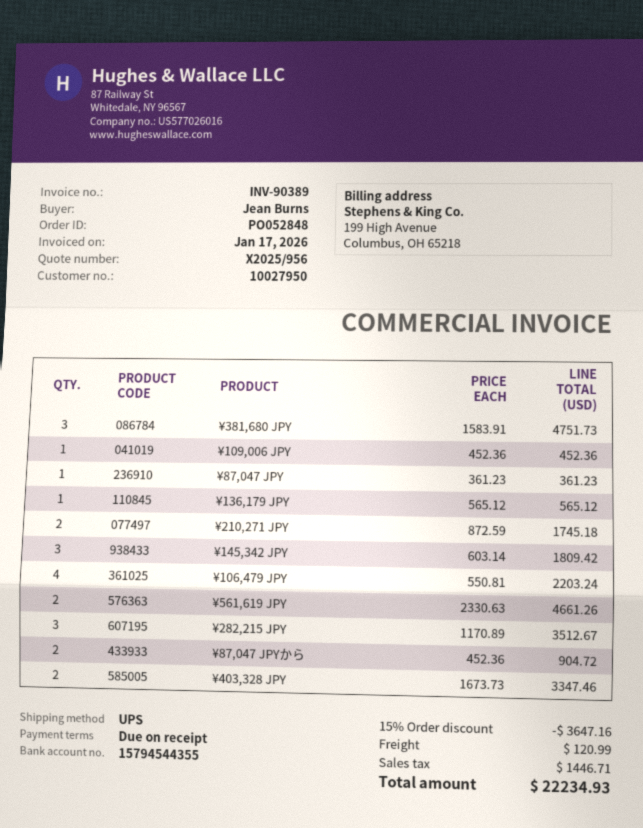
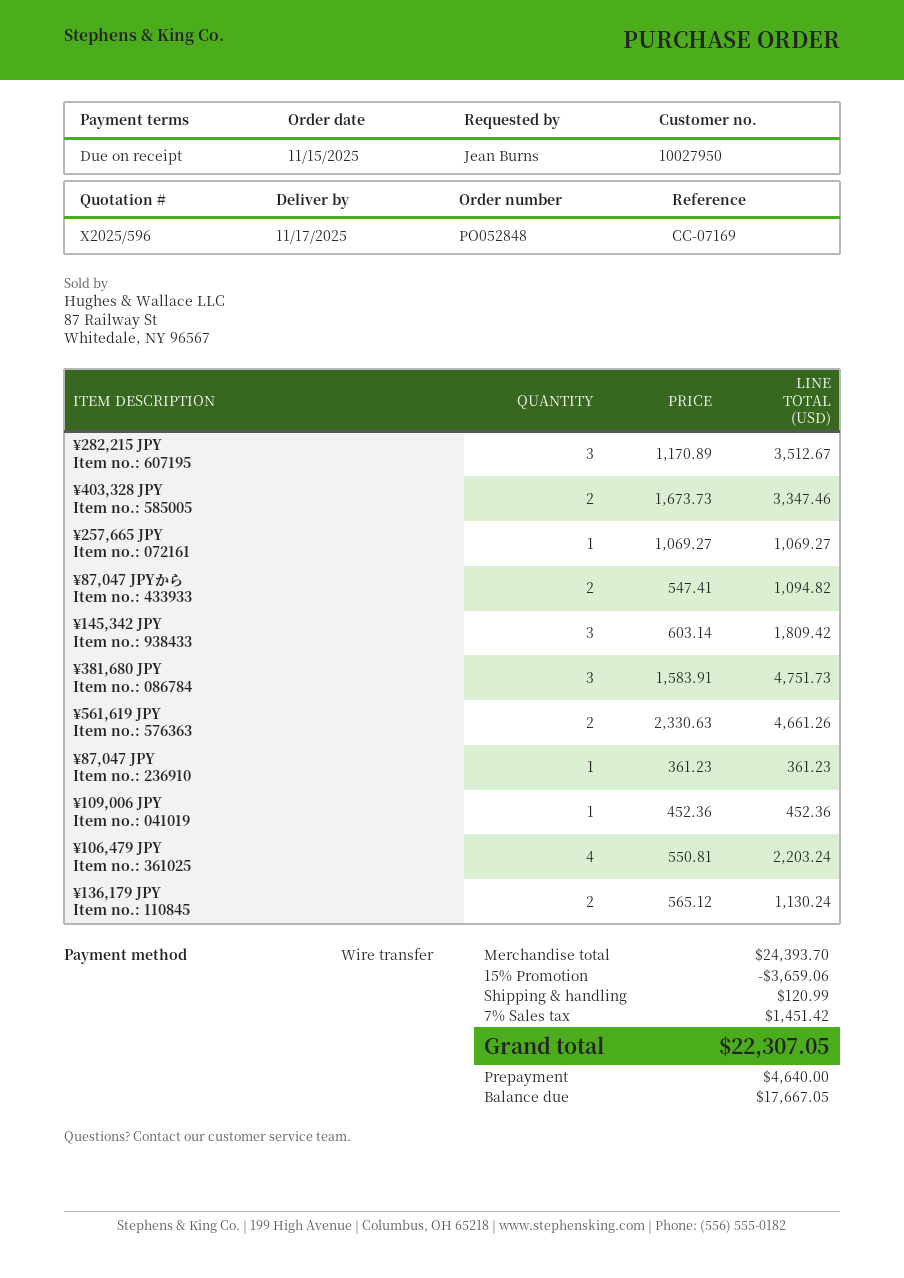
quote number: X2025/956 -> X2025/596
¥136,179 JPY: 1 x 565.12 = 565.12 -> 2 x 565.12 = 1130.24
¥210,271 JPY: 2 x 872.59 = 1745.18 -> none
¥87,047 JPYから: 2 x 452.36 = 904.72 -> 2 x 547.41 = 1094.82
¥257,665 JPY: none -> 1 x 1069.27 = 1069.27
discount: 15% = 3647.16 -> 15% = 3659.06
tax: 1446.71 -> 1451.42
total: 22234.93 -> 22307.05

